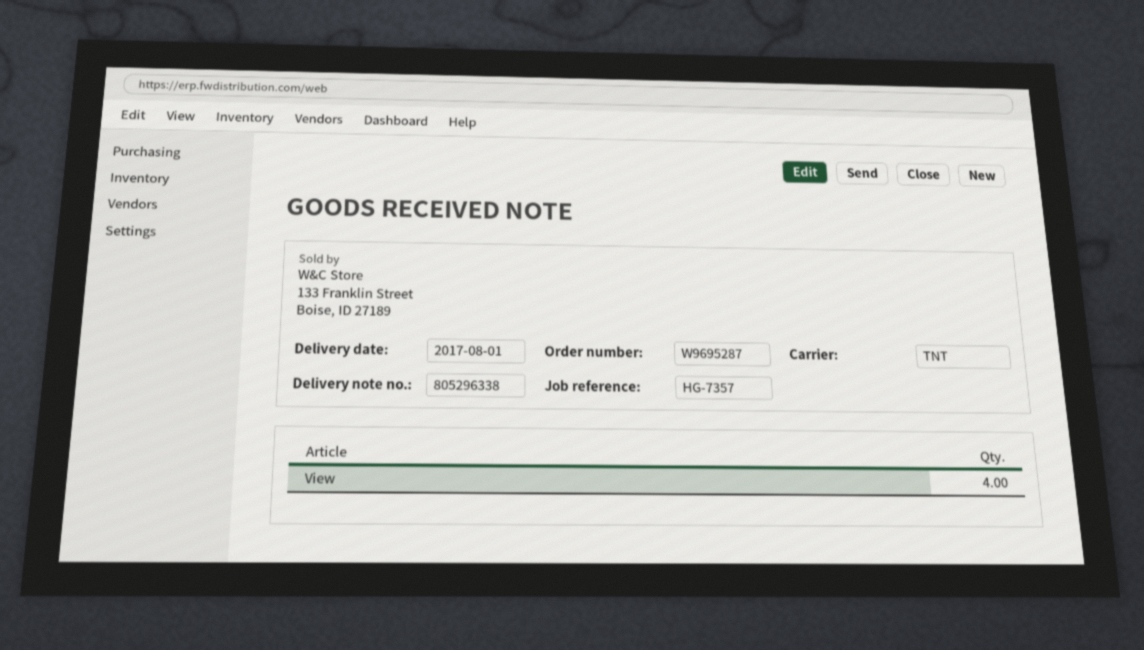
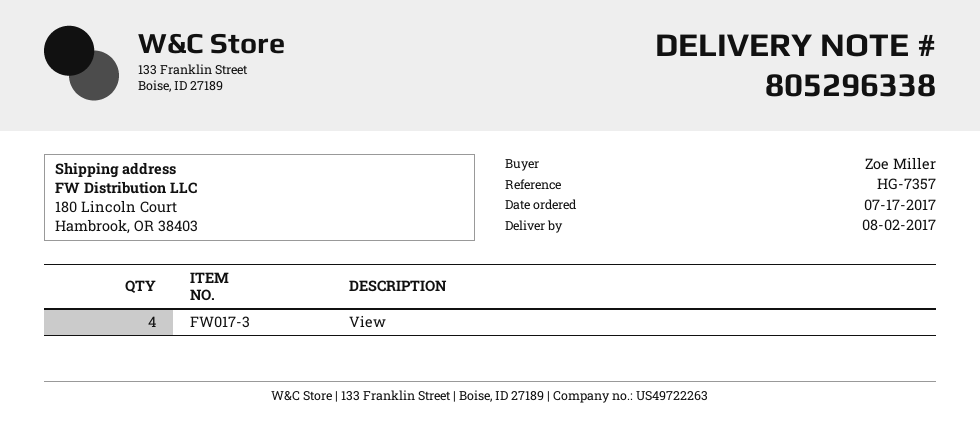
delivery date: 2017-08-01 -> 2017-08-02

